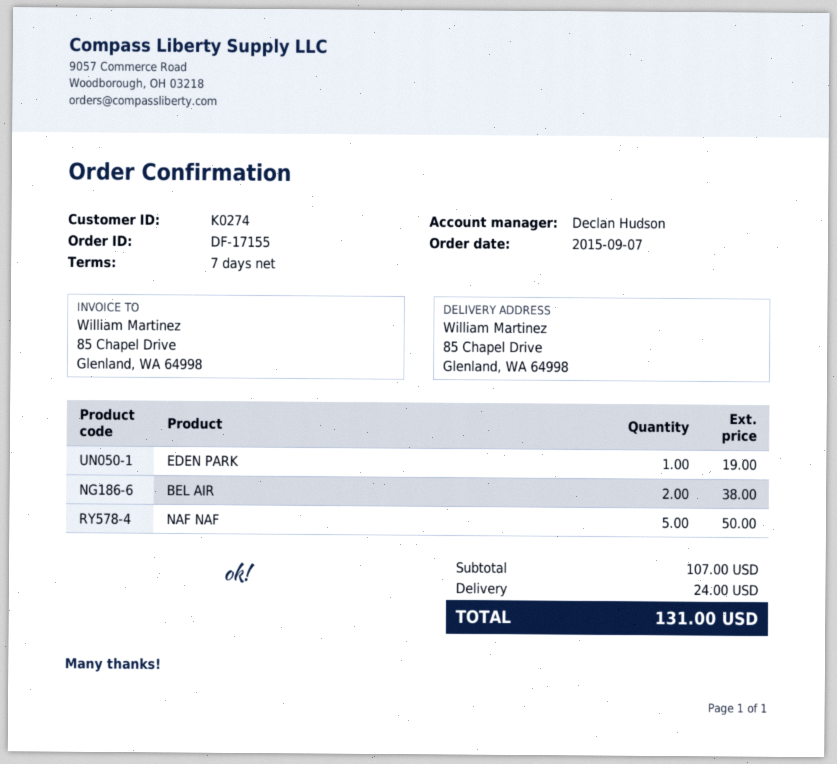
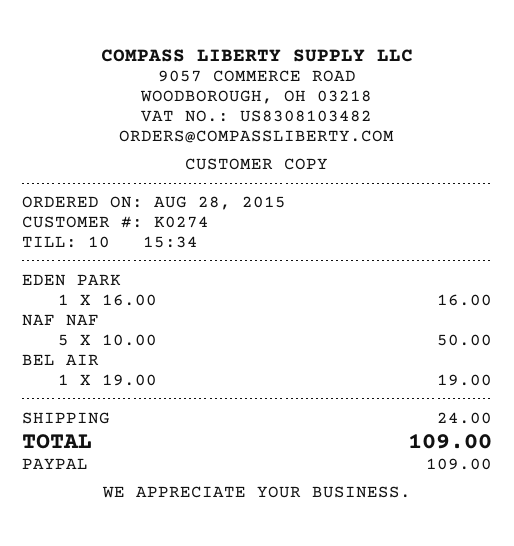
order date: 2015-09-07 -> 2015-08-28
EDEN PARK: 1 for 19.00 -> 1 for 16.00
BEL AIR: 2 for 38.00 -> 1 for 19.00
total: 131.00 -> 109.00

